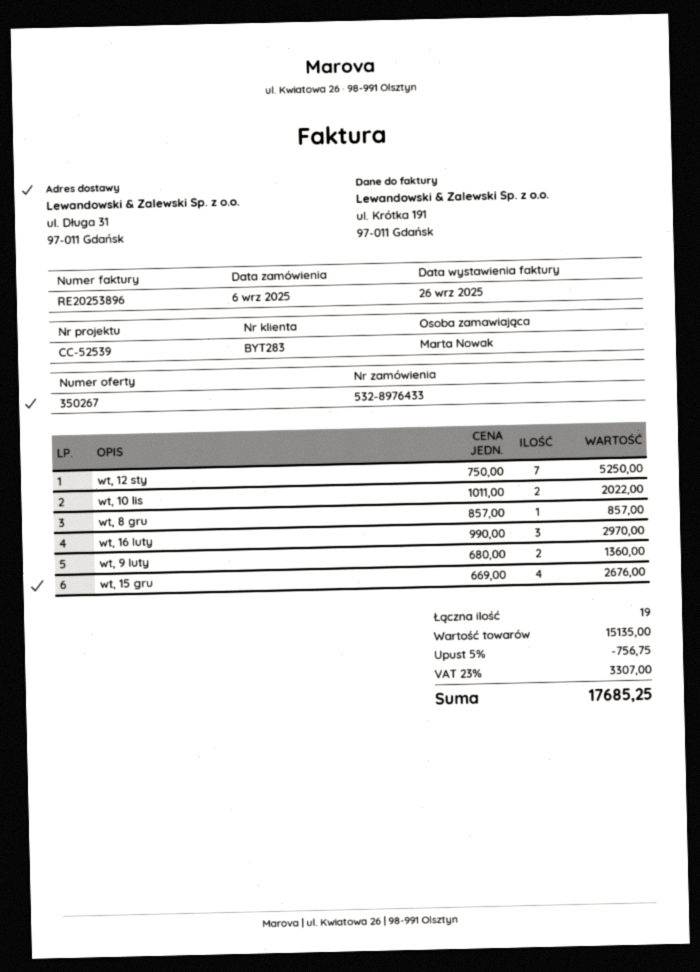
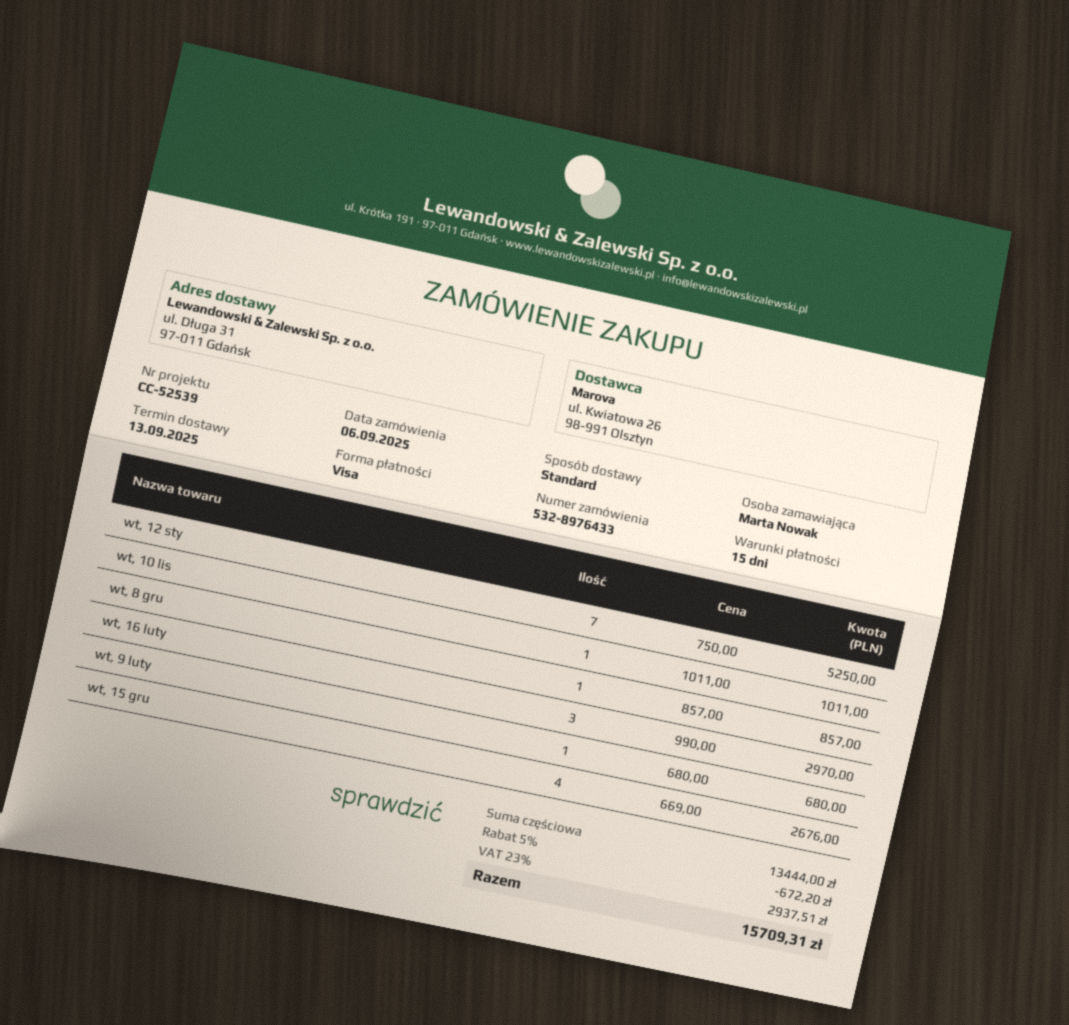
wt, 10 lis: 2 x 1011.00 = 2022.00 -> 1 x 1011.00 = 1011.00
wt, 9 luty: 2 x 680.00 = 1360.00 -> 1 x 680.00 = 680.00
subtotal: 15135.00 -> 13444.00
discount: 5% = 756.75 -> 5% = 672.20
tax: 23% = 3307.00 -> 23% = 2937.51
total: 17685.25 -> 15709.31

